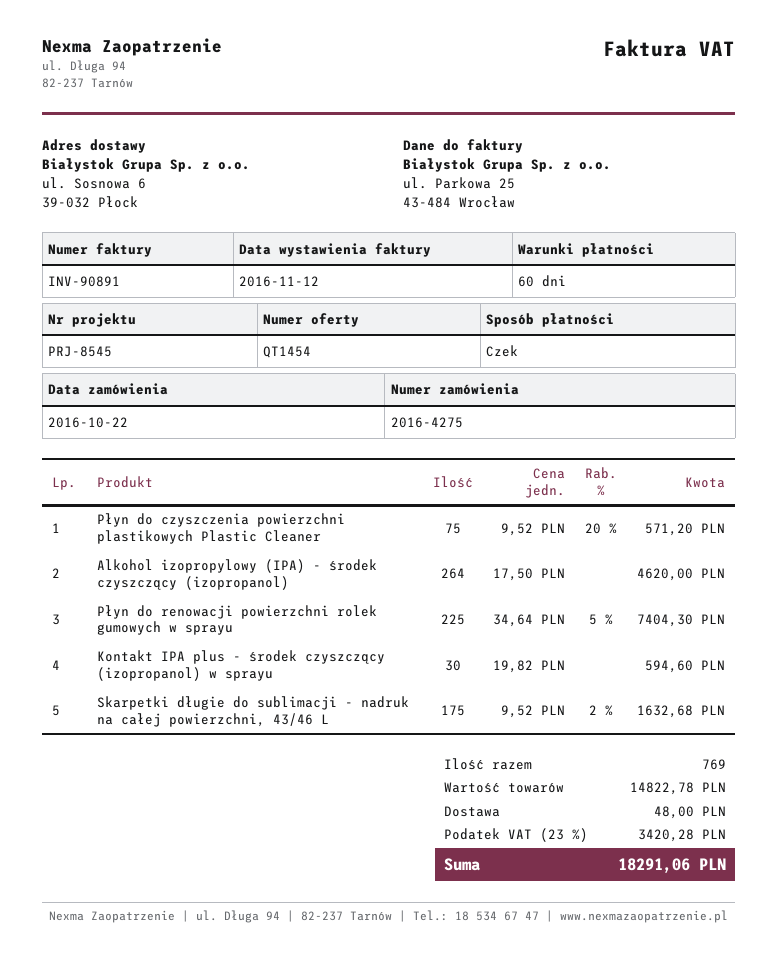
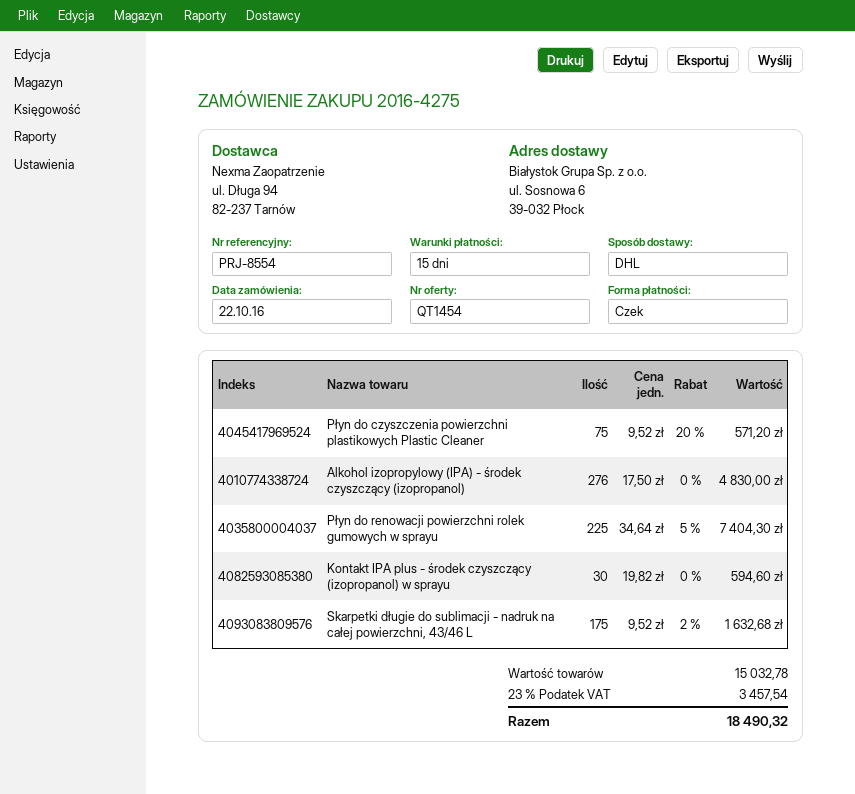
payment terms: 60 days -> 15 days
reference: PRJ-8545 -> PRJ-8554
Alkohol izopropylowy (IPA) - środek czyszczący (izopropanol): 264 x 17.50 = 4620.00 -> 276 x 17.50 = 4830.00
subtotal: 14822.78 -> 15032.78
shipping: 48.00 -> none
tax: 23% = 3420.28 -> 23% = 3457.54
total: 18291.06 -> 18490.32

